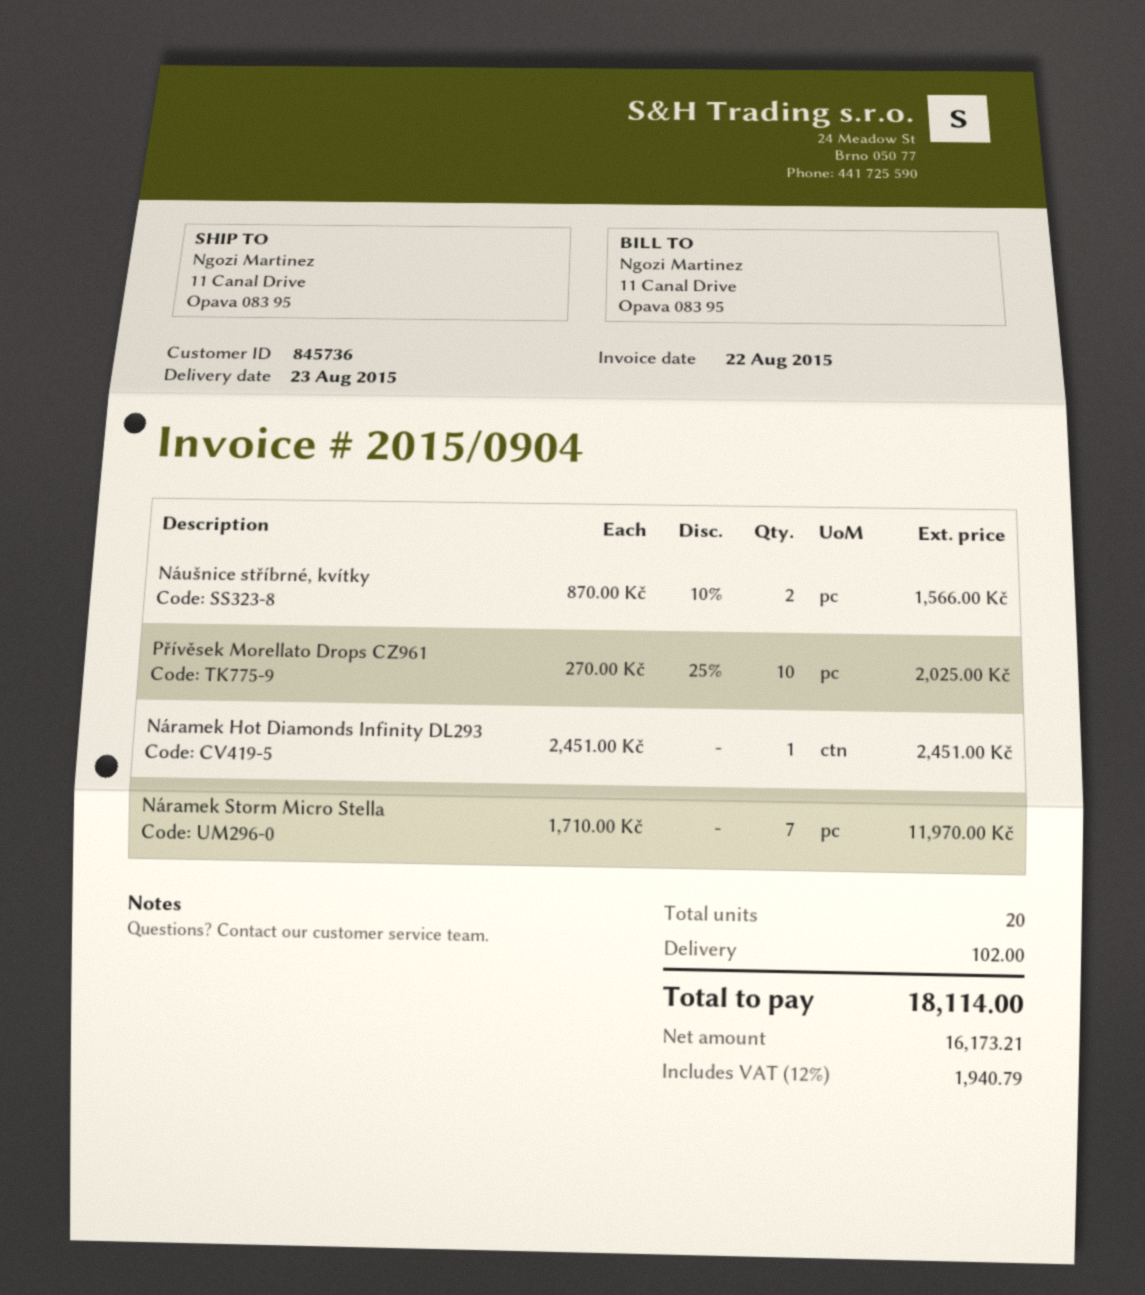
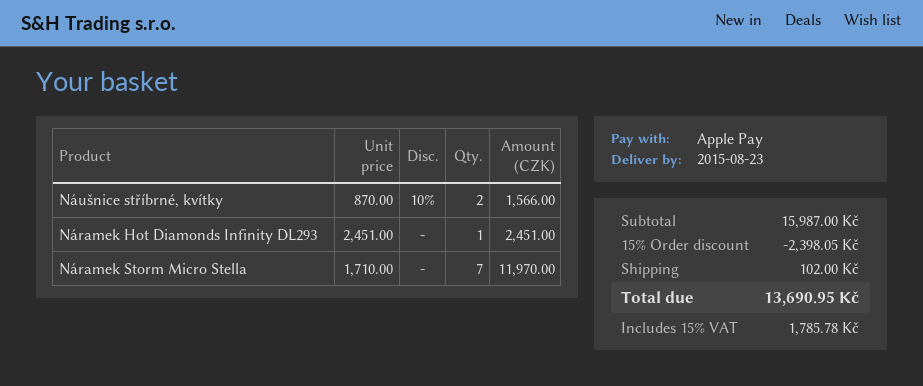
Přívěsek Morellato Drops CZ961: 10 x 270.00 - 25% = 2025.00 -> none
discount: none -> 15% = 2398.05
tax: 12% = 1940.79 -> 15% = 1785.78
total: 18114.00 -> 13690.95

